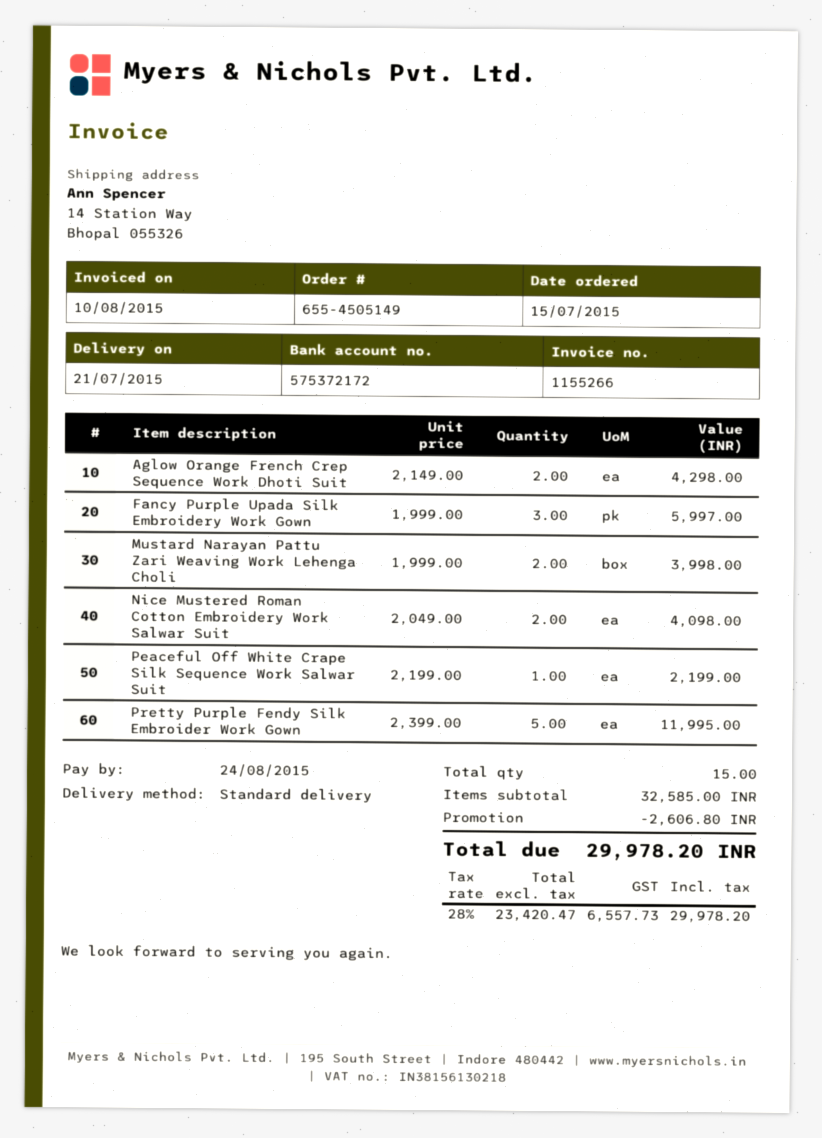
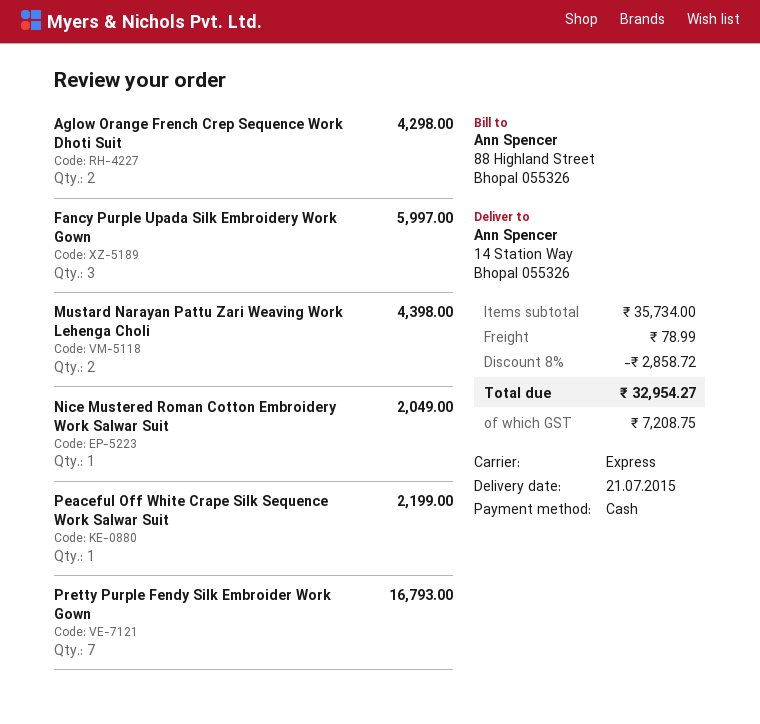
shipping method: standard -> express
Mustard Narayan Pattu Zari Weaving Work Lehenga Choli: 2 for 3998.00 -> 2 for 4398.00
Nice Mustered Roman Cotton Embroidery Work Salwar Suit: 2 for 4098.00 -> 1 for 2049.00
Pretty Purple Fendy Silk Embroider Work Gown: 5 for 11995.00 -> 7 for 16793.00
subtotal: 32585.00 -> 35734.00
discount: 2606.80 -> 2858.72
shipping: none -> 78.99
tax: 6557.73 -> 7208.75
total: 29978.20 -> 32954.27

